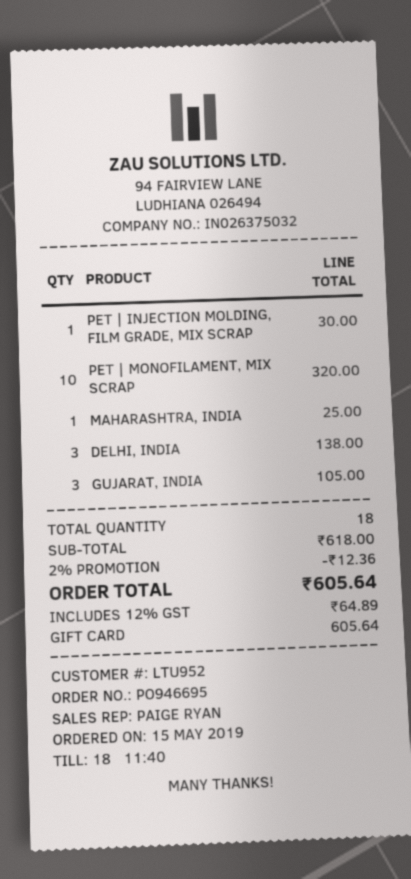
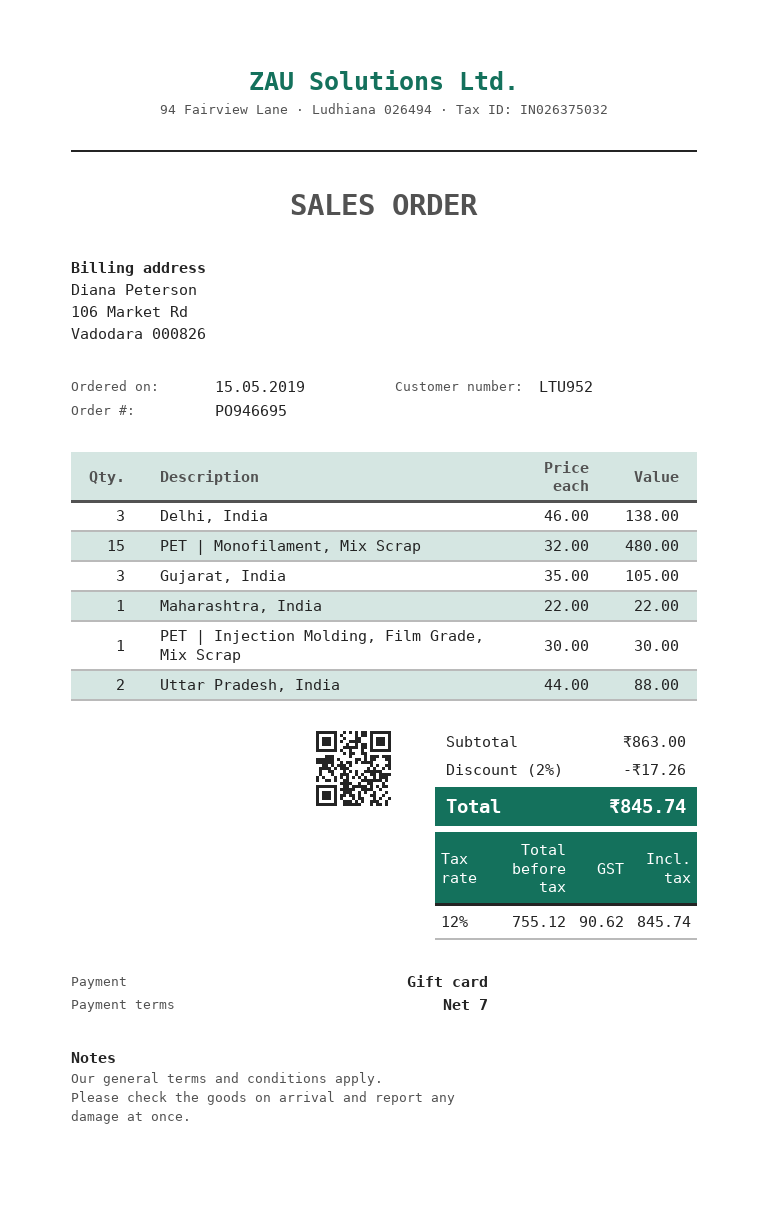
PET | MONOFILAMENT, MIX SCRAP: 10 for 320.00 -> 15 for 480.00
MAHARASHTRA, INDIA: 1 for 25.00 -> 1 for 22.00
Uttar Pradesh, India: none -> 2 for 88.00
subtotal: 618.00 -> 863.00
discount: 2% = 12.36 -> 2% = 17.26
tax: 12% = 64.89 -> 12% = 90.62
total: 605.64 -> 845.74

